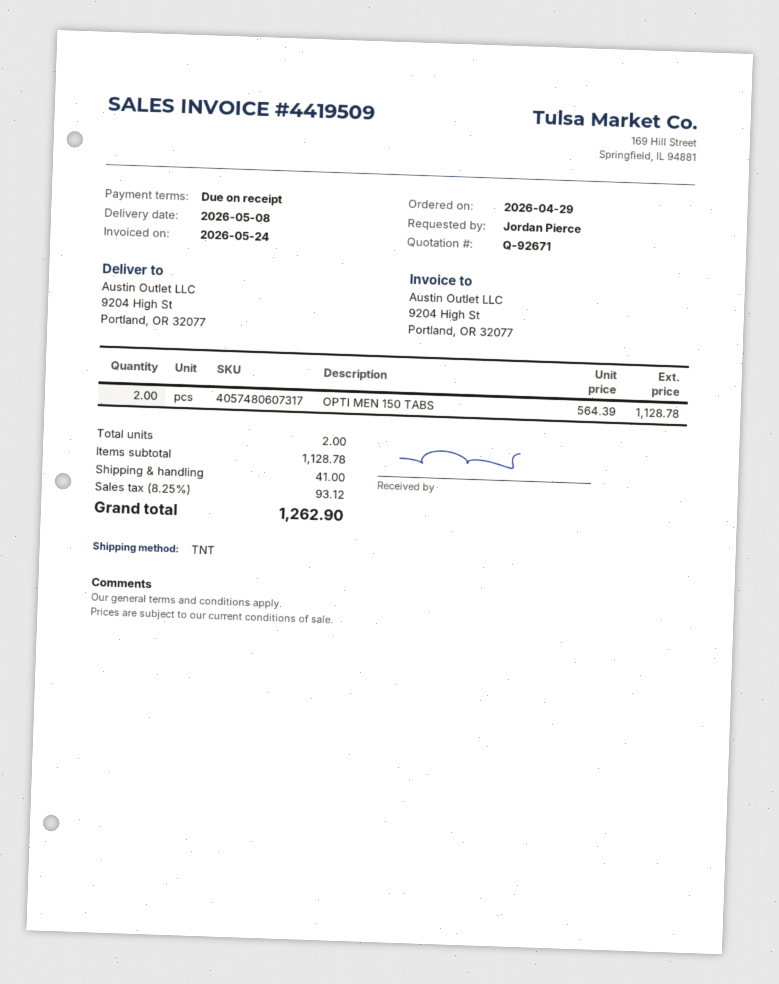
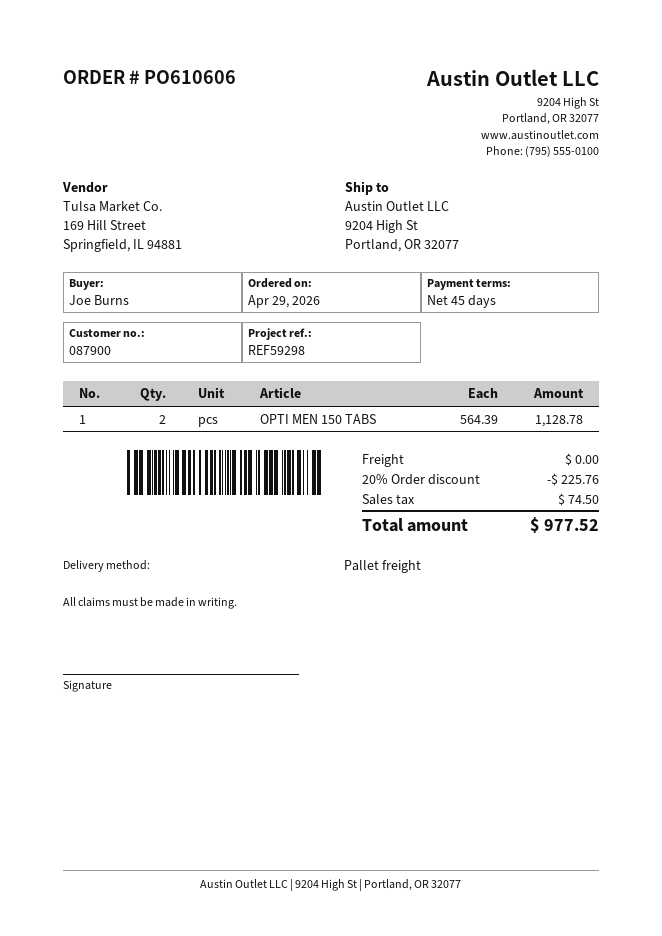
payment terms: on receipt -> 45 days
ordered by: Jordan Pierce -> Joe Burns
shipping method: TNT -> pallet freight
discount: none -> 20% = 225.76
shipping: 41.00 -> 0.00
tax: 93.12 -> 74.50
total: 1262.90 -> 977.52

